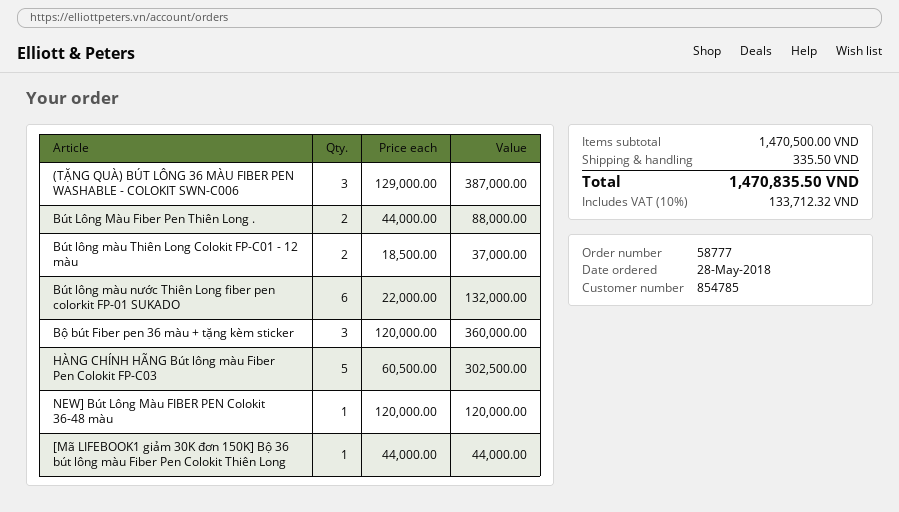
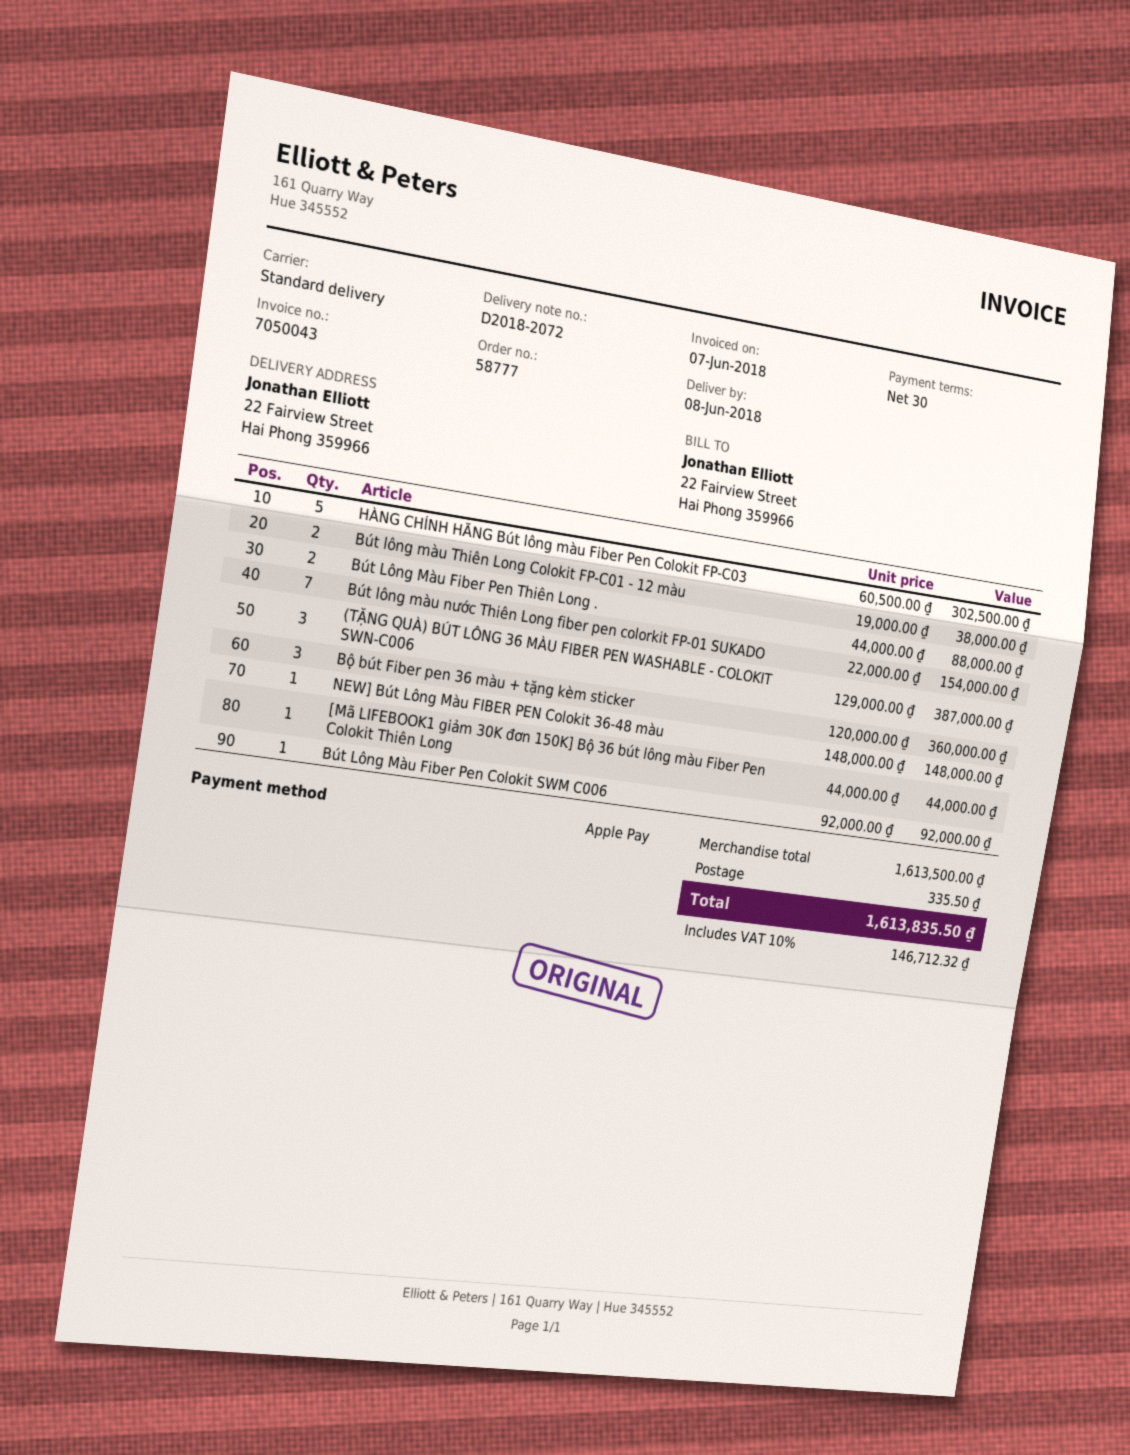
Bút lông màu Thiên Long Colokit FP-C01 - 12 màu: 2 x 18500.00 = 37000.00 -> 2 x 19000.00 = 38000.00
Bút lông màu nước Thiên Long fiber pen colorkit FP-01 SUKADO: 6 x 22000.00 = 132000.00 -> 7 x 22000.00 = 154000.00
NEW] Bút Lông Màu FIBER PEN Colokit 36-48 màu: 1 x 120000.00 = 120000.00 -> 1 x 148000.00 = 148000.00
Bút Lông Màu Fiber Pen Colokit SWM C006: none -> 1 x 92000.00 = 92000.00
subtotal: 1470500.00 -> 1613500.00
tax: 10% = 133712.32 -> 10% = 146712.32
total: 1470835.50 -> 1613835.50

